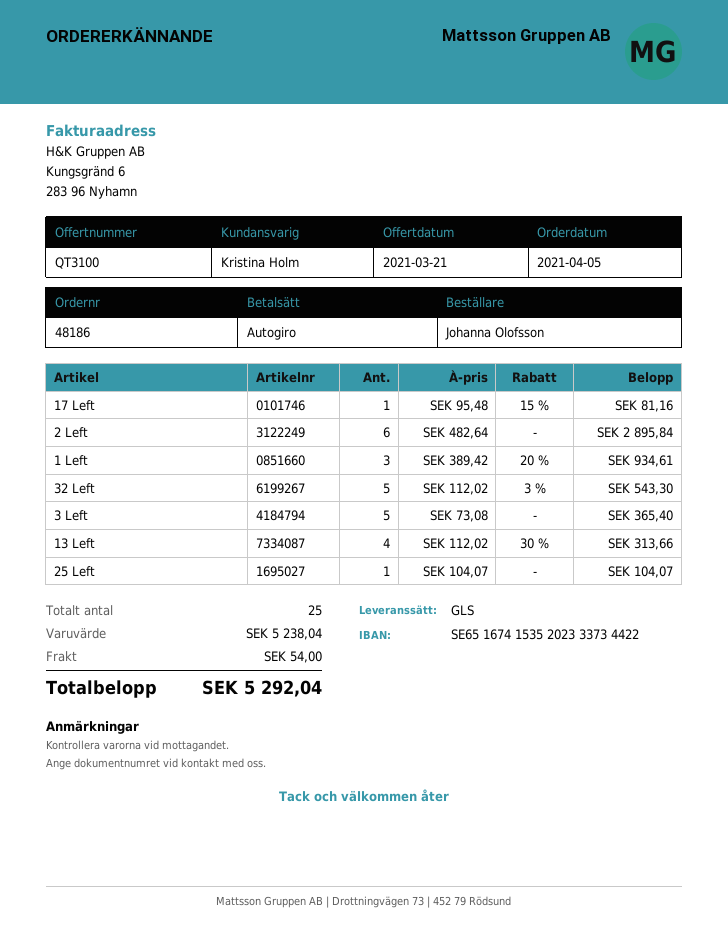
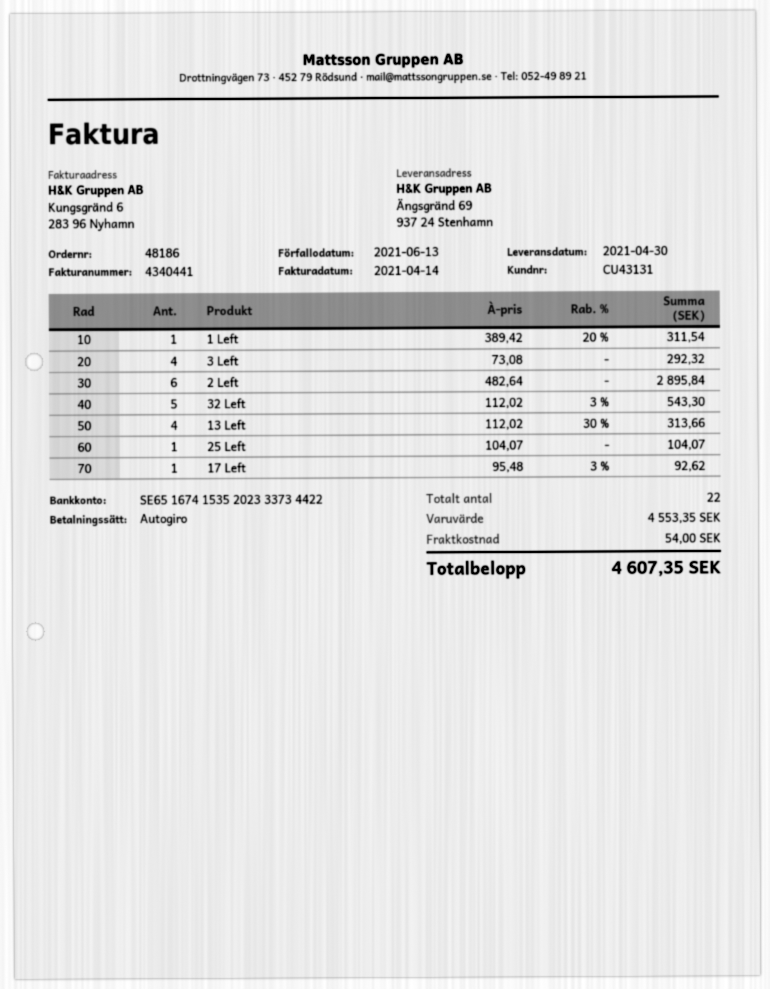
17 Left: 1 x 95.48 - 15% = 81.16 -> 1 x 95.48 - 3% = 92.62
1 Left: 3 x 389.42 - 20% = 934.61 -> 1 x 389.42 - 20% = 311.54
3 Left: 5 x 73.08 = 365.40 -> 4 x 73.08 = 292.32
total quantity: 25 -> 22
subtotal: 5238.04 -> 4553.35
total: 5292.04 -> 4607.35

